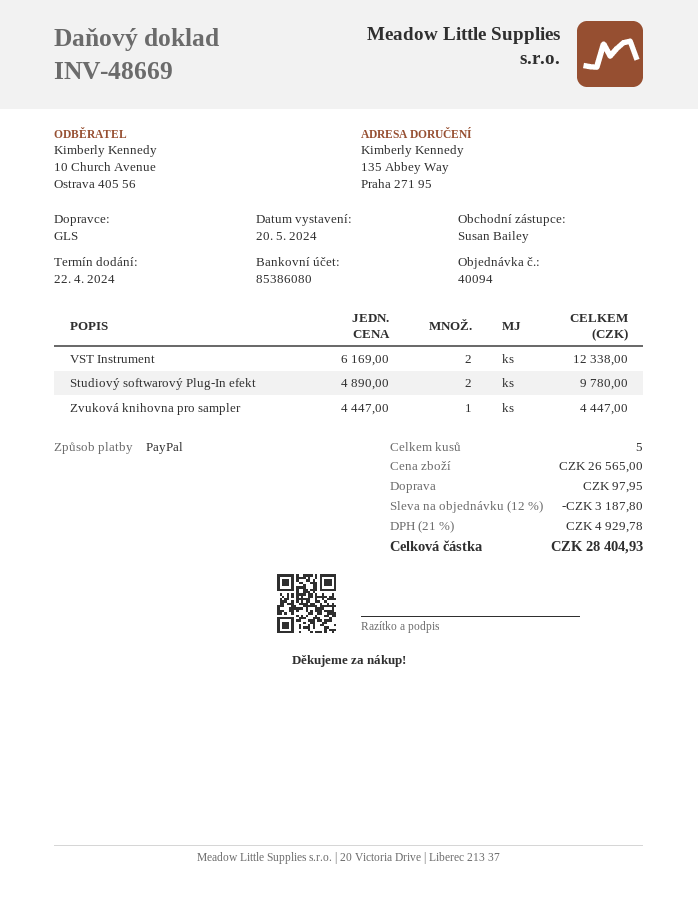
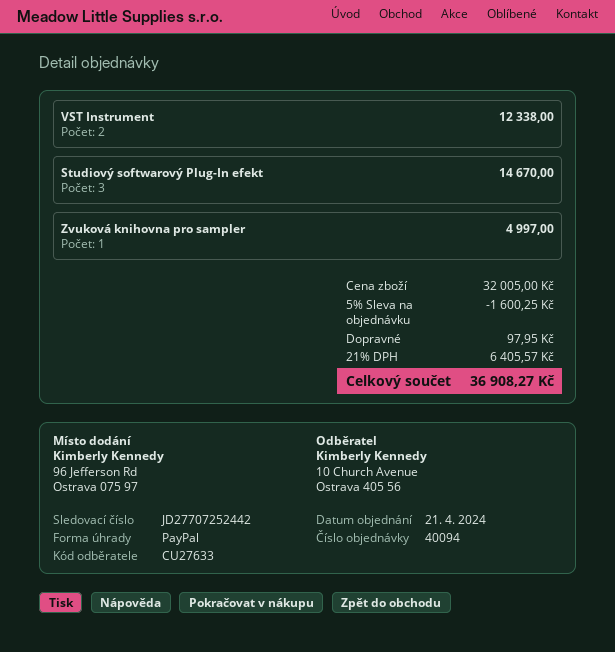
ship to: 135 Abbey Way, Praha 271 95 -> 96 Jefferson Rd, Ostrava 075 97
Studiový softwarový Plug-In efekt: 2 for 9780.00 -> 3 for 14670.00
Zvuková knihovna pro sampler: 1 for 4447.00 -> 1 for 4997.00
subtotal: 26565.00 -> 32005.00
discount: 12% = 3187.80 -> 5% = 1600.25
tax: 21% = 4929.78 -> 21% = 6405.57
total: 28404.93 -> 36908.27

